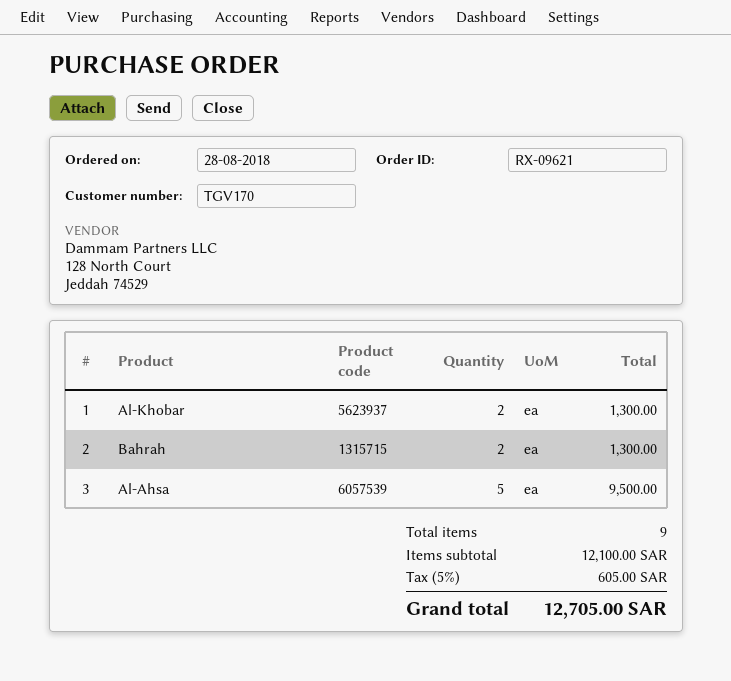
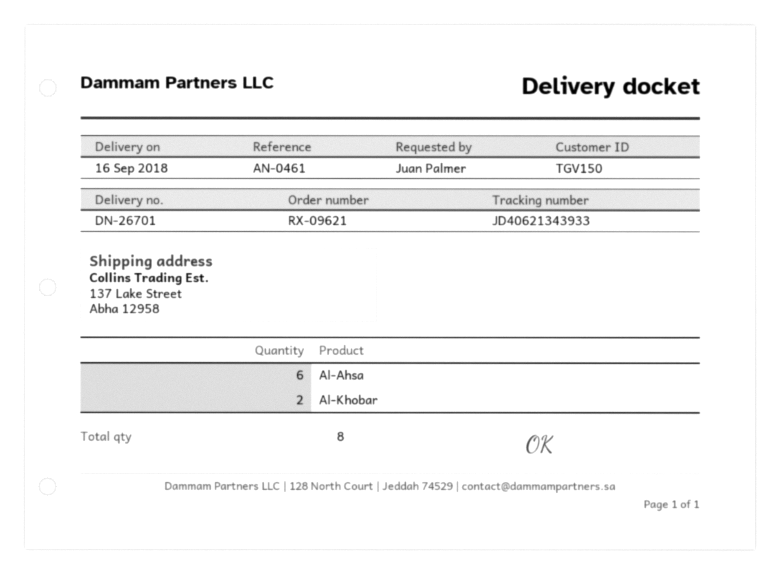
customer number: TGV170 -> TGV150
Bahrah: 2 -> none
Al-Ahsa: 5 -> 6
total quantity: 9 -> 8

